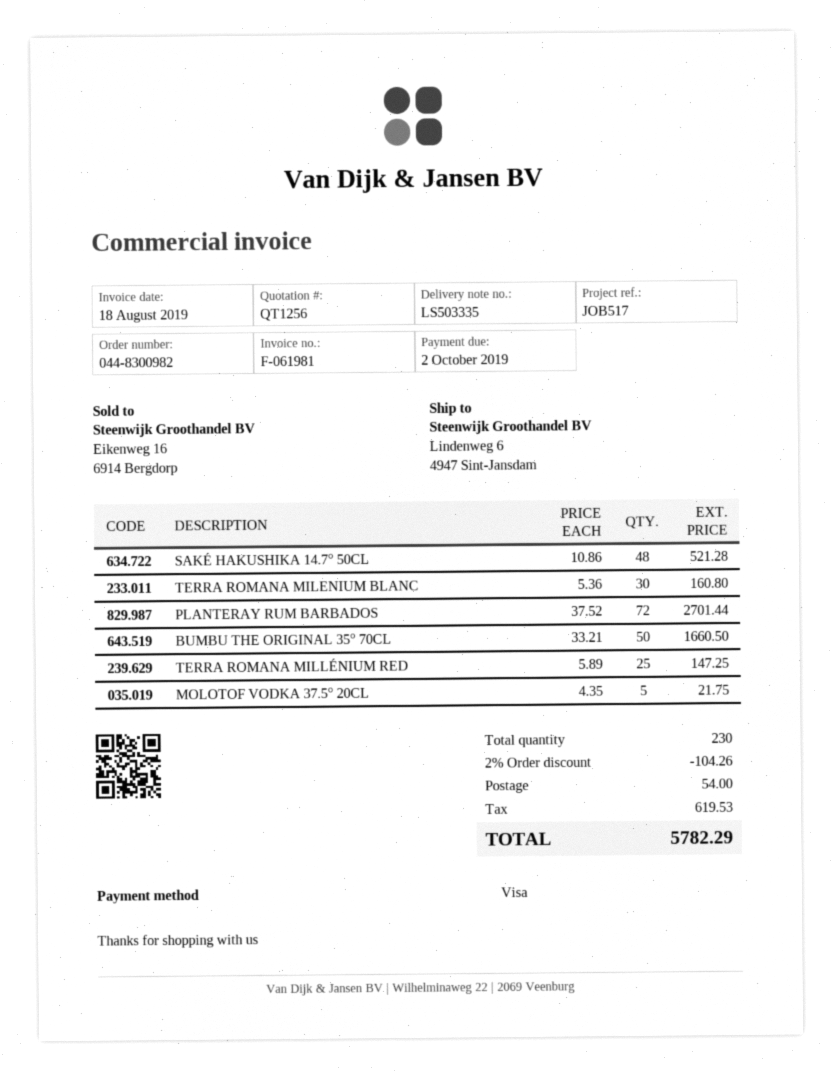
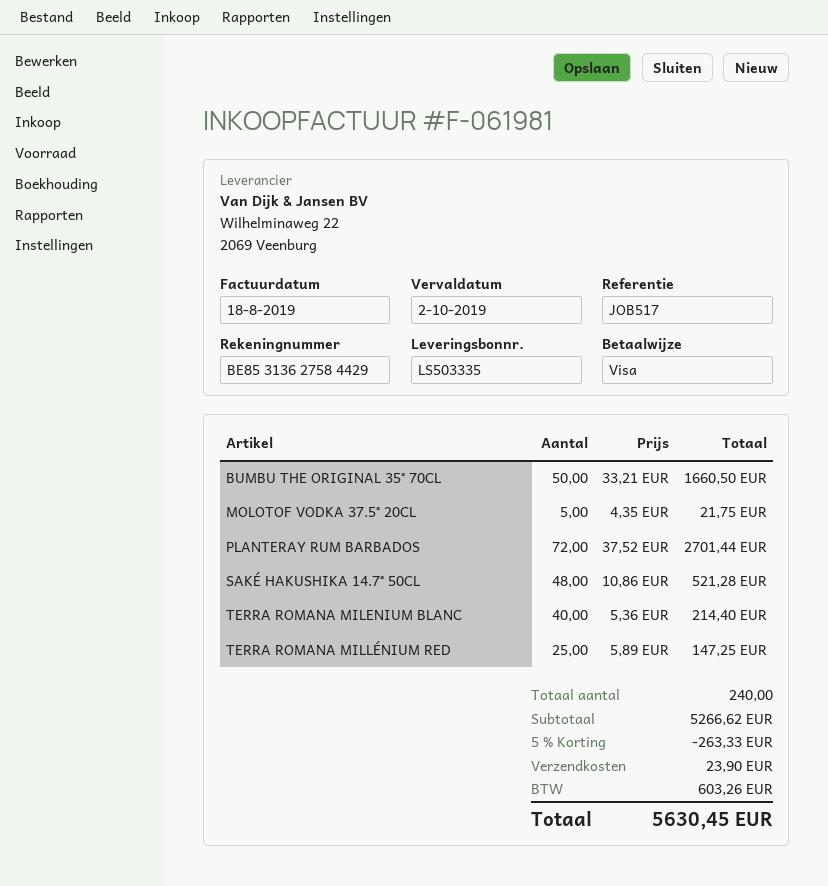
TERRA ROMANA MILENIUM BLANC: 30 x 5.36 = 160.80 -> 40 x 5.36 = 214.40
total quantity: 230 -> 240
discount: 2% = 104.26 -> 5% = 263.33
shipping: 54.00 -> 23.90
tax: 619.53 -> 603.26
total: 5782.29 -> 5630.45

